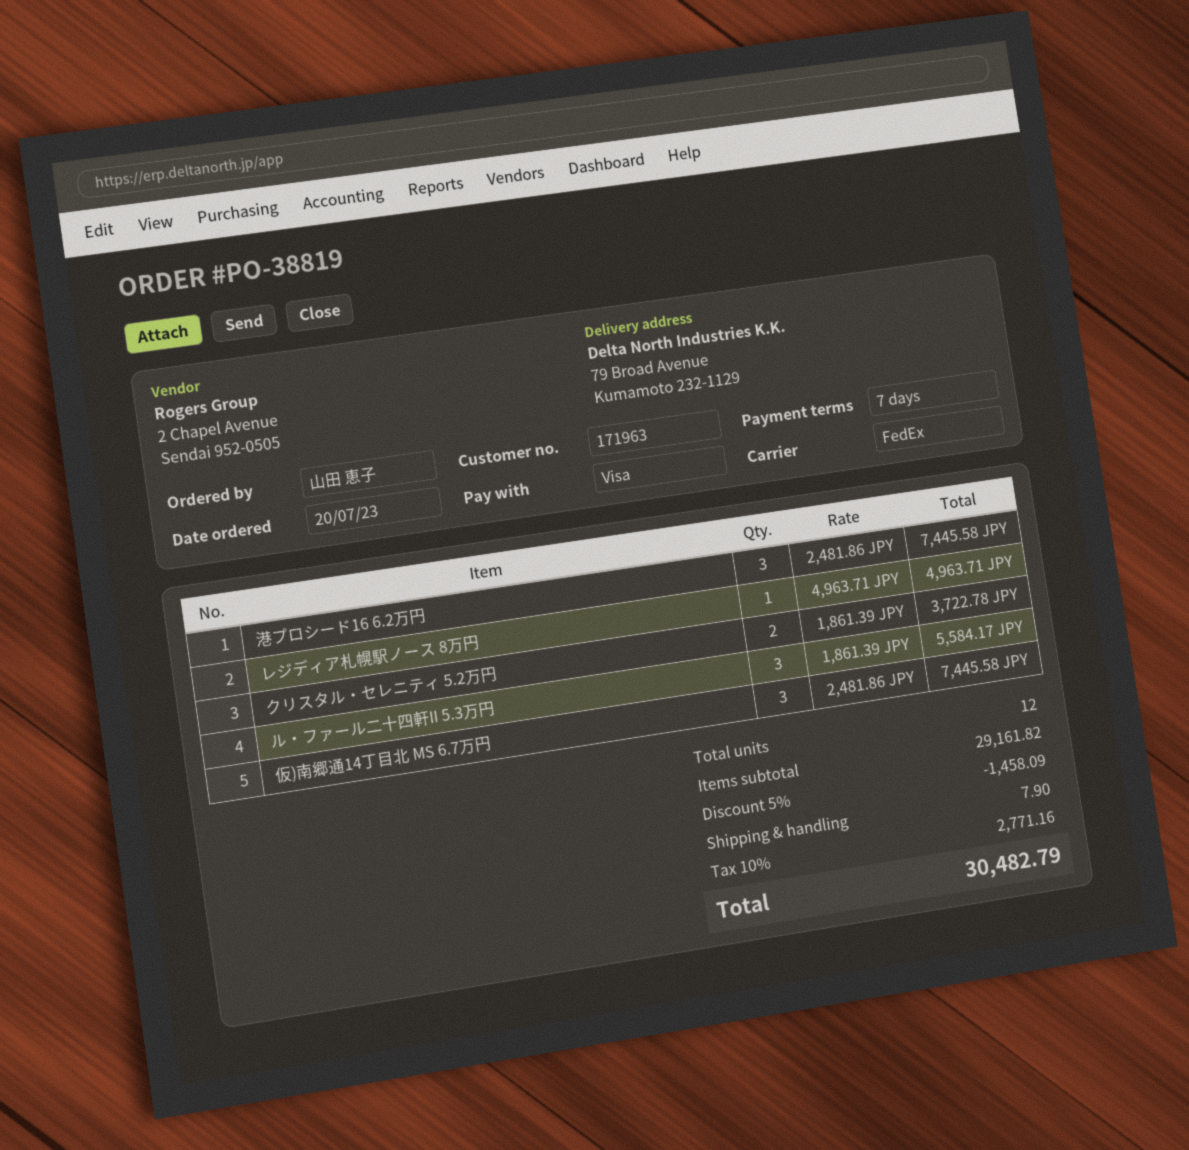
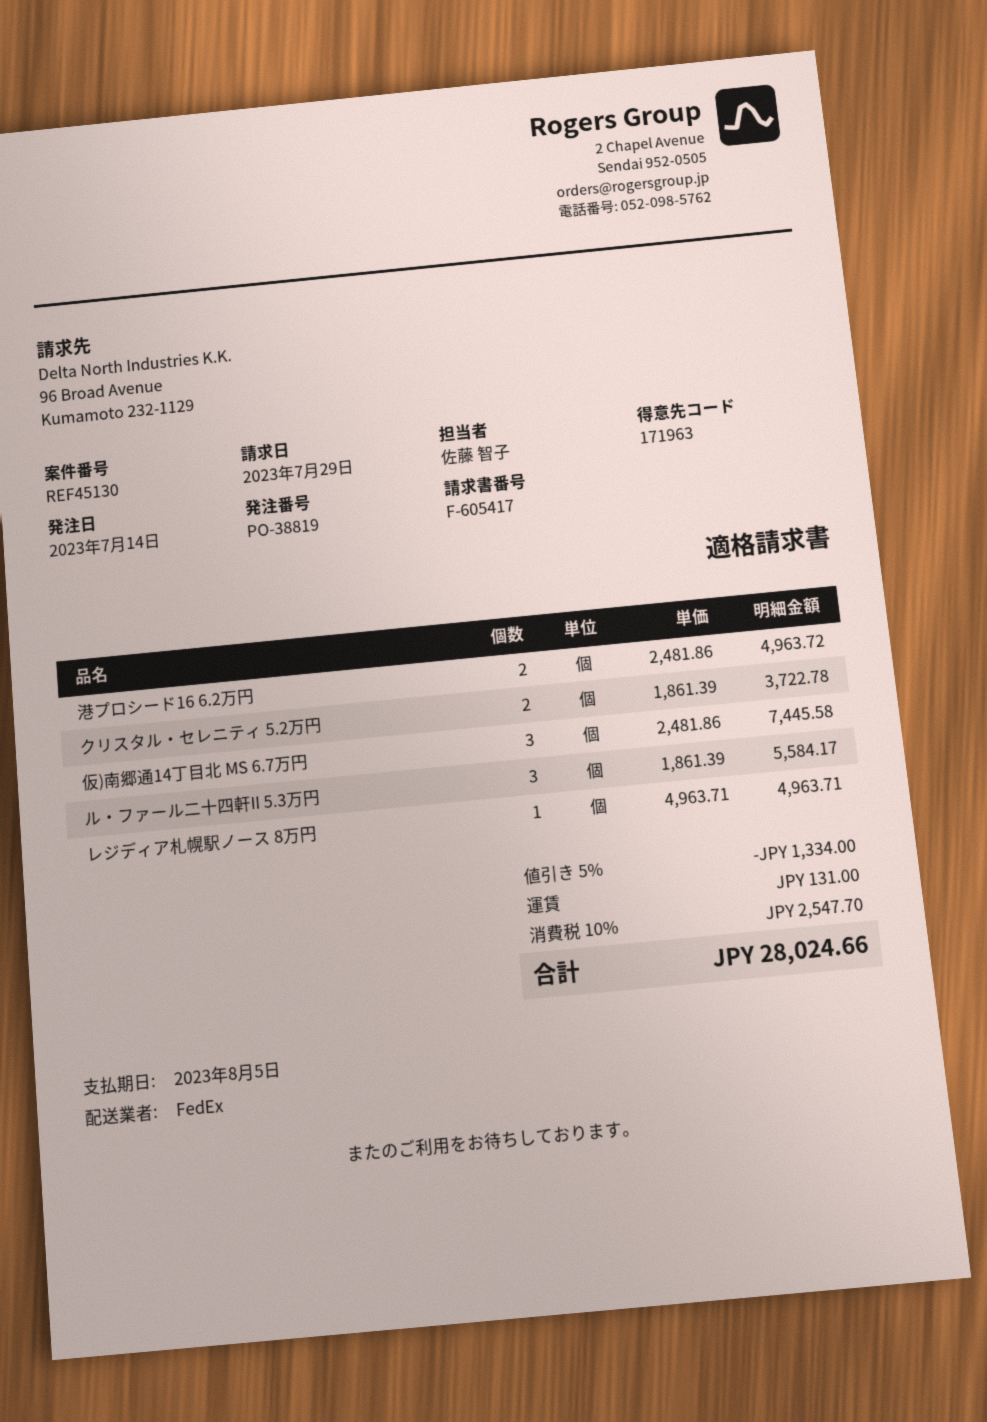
order date: 2023-07-20 -> 2023-07-14
港プロシード16 6.2万円: 3 x 2481.86 = 7445.58 -> 2 x 2481.86 = 4963.72
discount: 5% = 1458.09 -> 5% = 1334.00
shipping: 7.90 -> 131.00
tax: 10% = 2771.16 -> 10% = 2547.70
total: 30482.79 -> 28024.66

